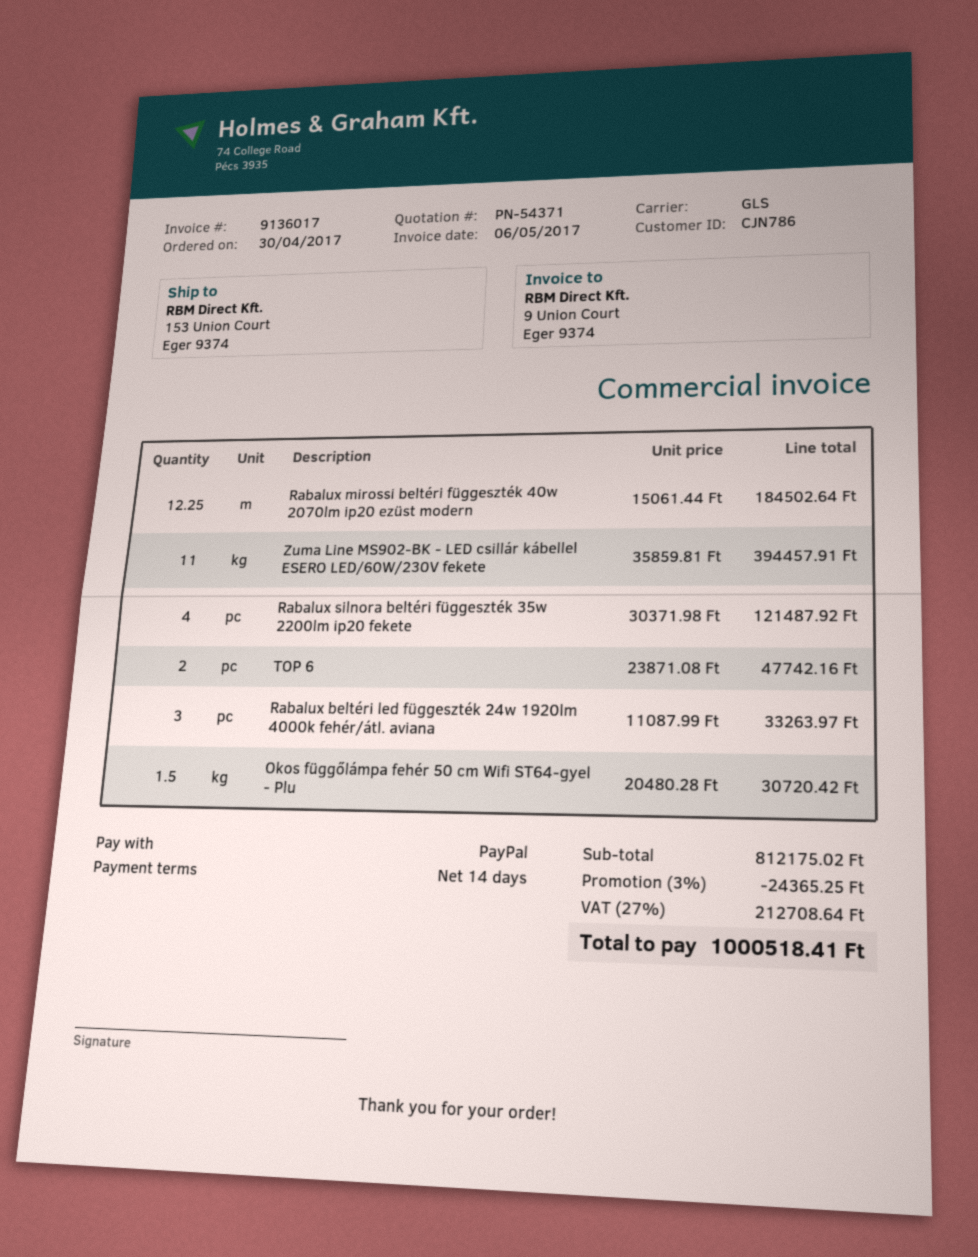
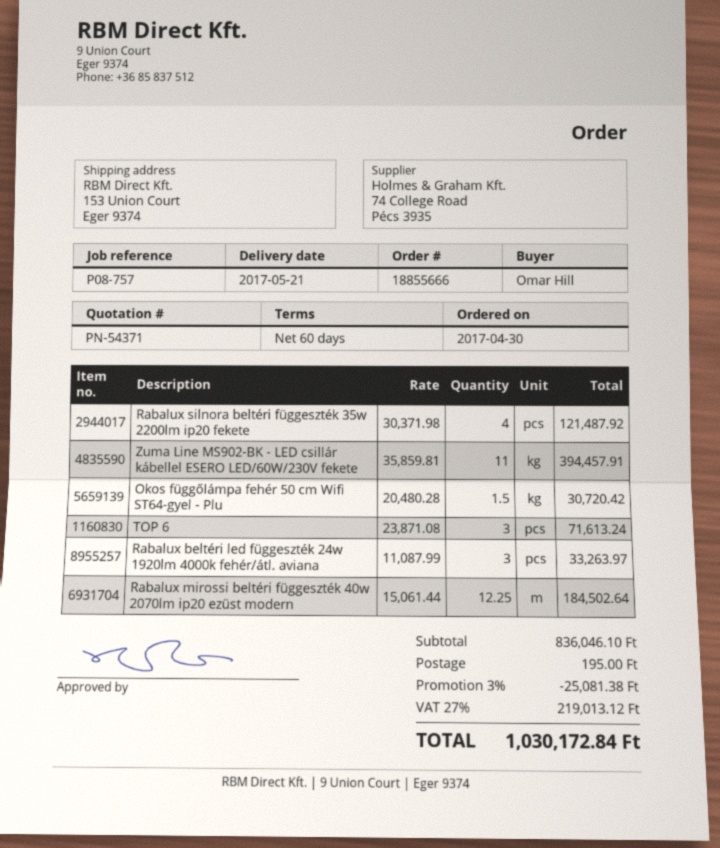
payment terms: 14 days -> 60 days
TOP 6: 2 x 23871.08 = 47742.16 -> 3 x 23871.08 = 71613.24
subtotal: 812175.02 -> 836046.10
discount: 3% = 24365.25 -> 3% = 25081.38
shipping: none -> 195.00
tax: 27% = 212708.64 -> 27% = 219013.12
total: 1000518.41 -> 1030172.84

